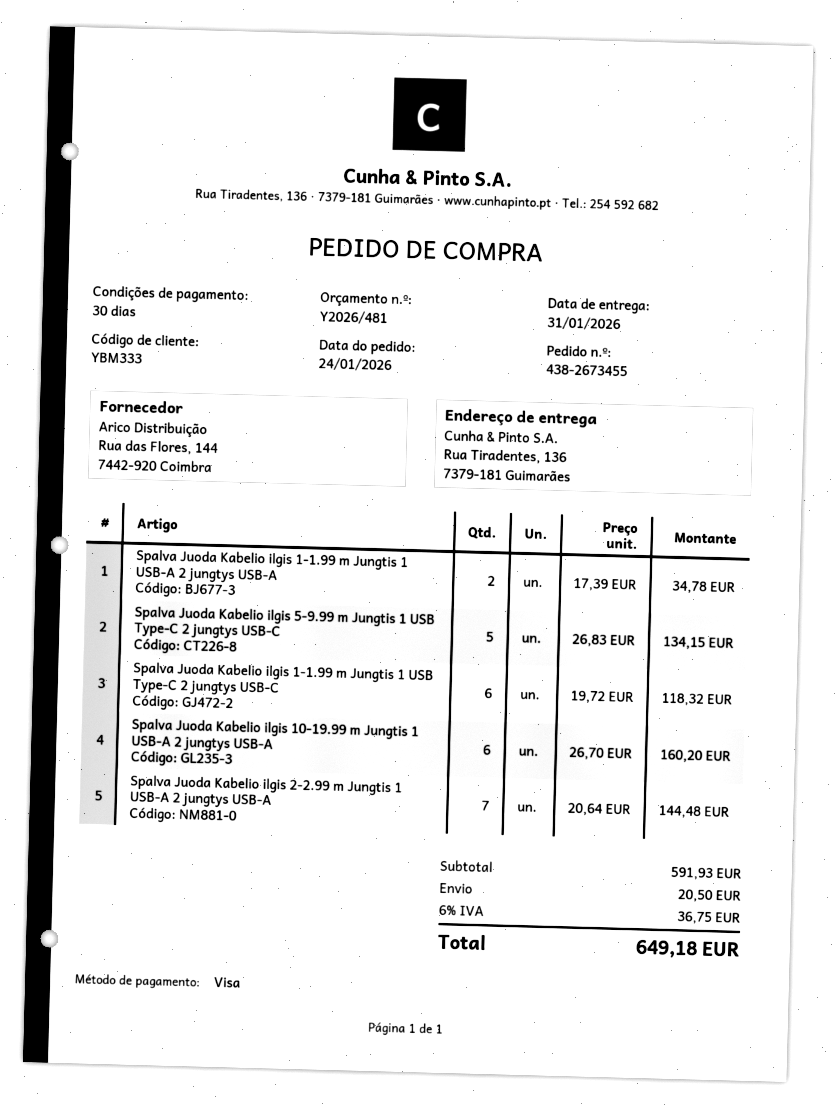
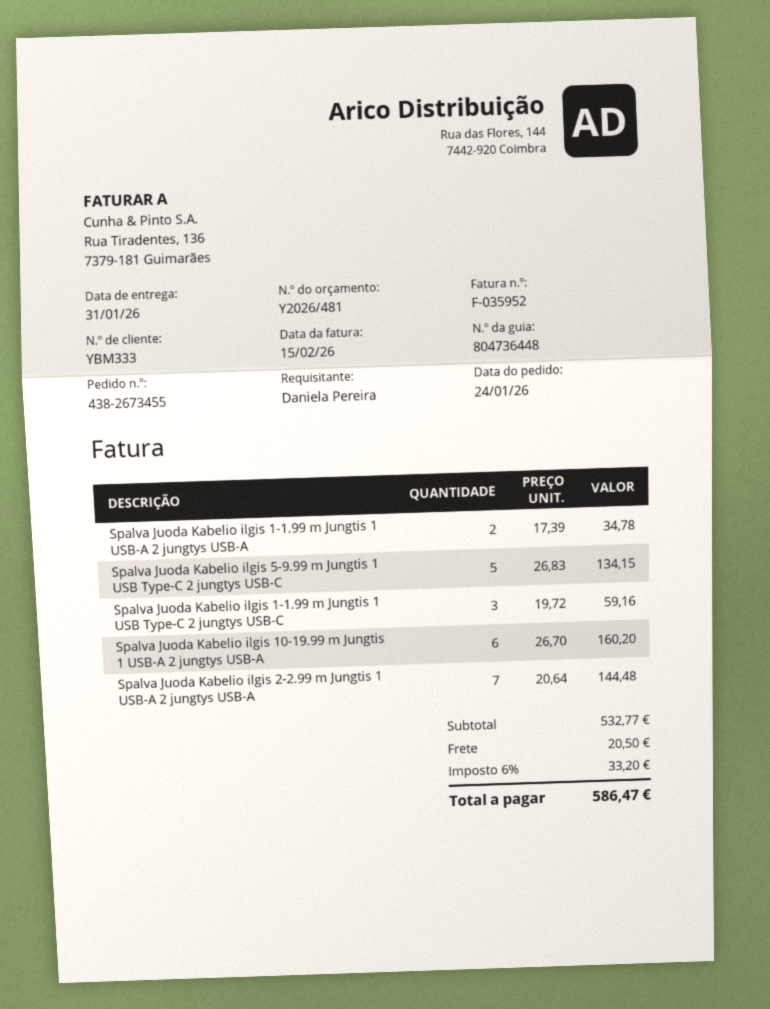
Spalva Juoda Kabelio ilgis 1-1.99 m Jungtis 1 USB Type-C 2 jungtys USB-C: 6 x 19.72 = 118.32 -> 3 x 19.72 = 59.16
subtotal: 591.93 -> 532.77
tax: 6% = 36.75 -> 6% = 33.20
total: 649.18 -> 586.47

